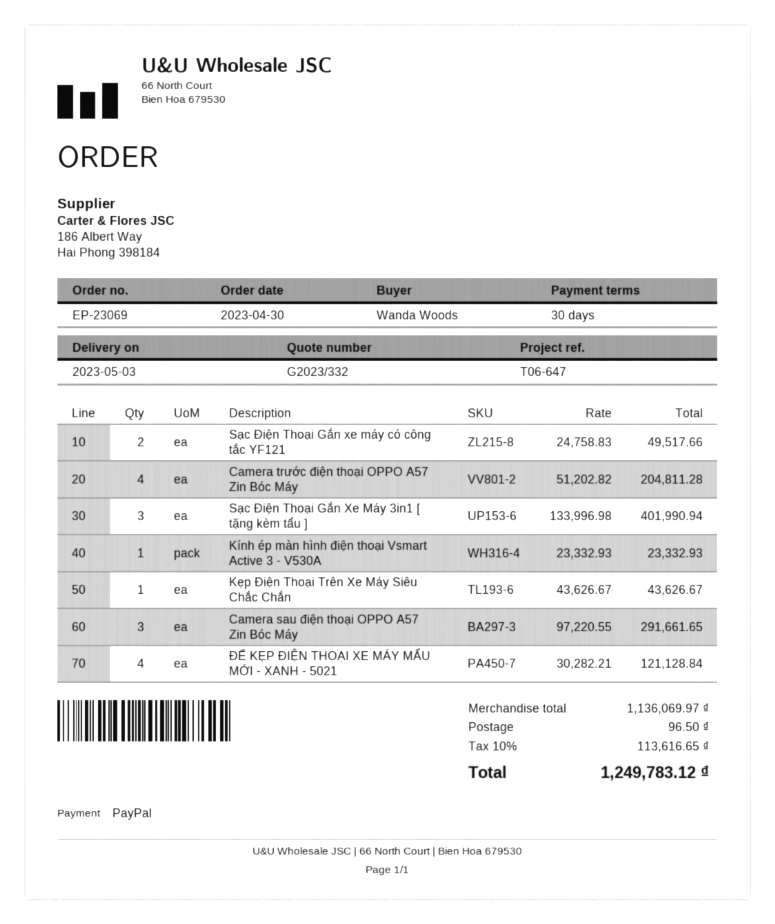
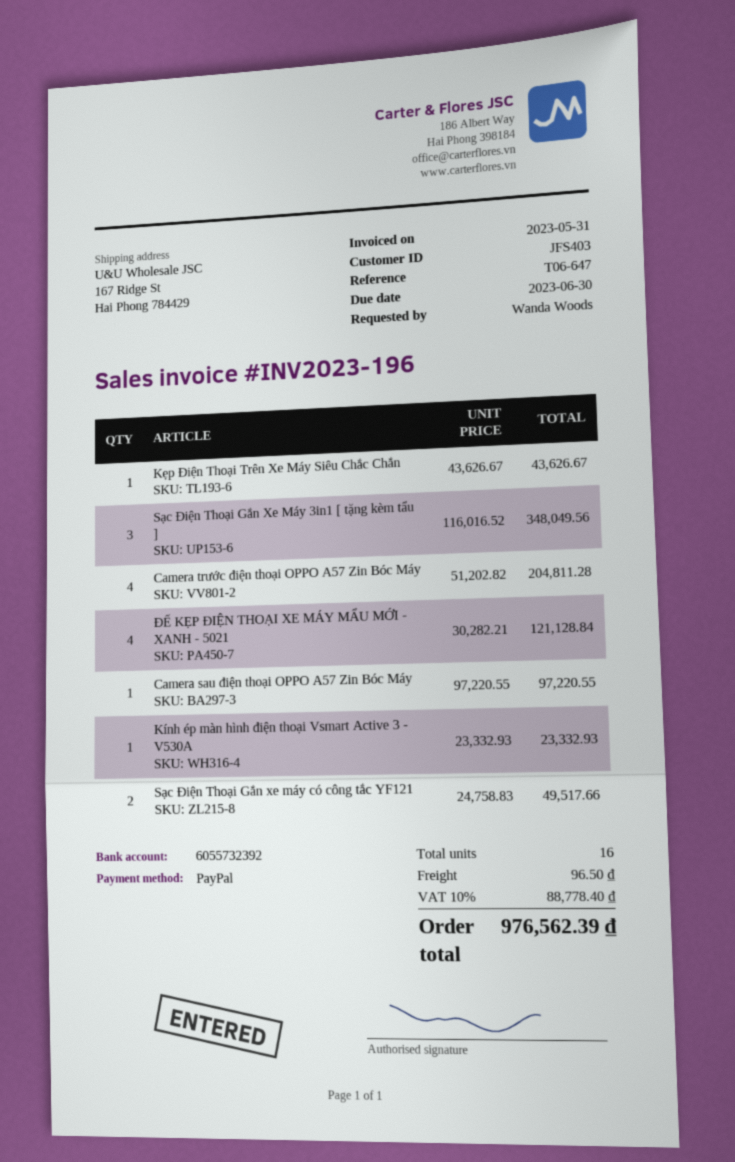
Sạc Điện Thoại Gắn Xe Máy 3in1 [ tặng kèm tẩu ]: 3 x 133996.98 = 401990.94 -> 3 x 116016.52 = 348049.56
Camera sau điện thoại OPPO A57 Zin Bóc Máy: 3 x 97220.55 = 291661.65 -> 1 x 97220.55 = 97220.55
tax: 10% = 113616.65 -> 10% = 88778.40
total: 1249783.12 -> 976562.39

